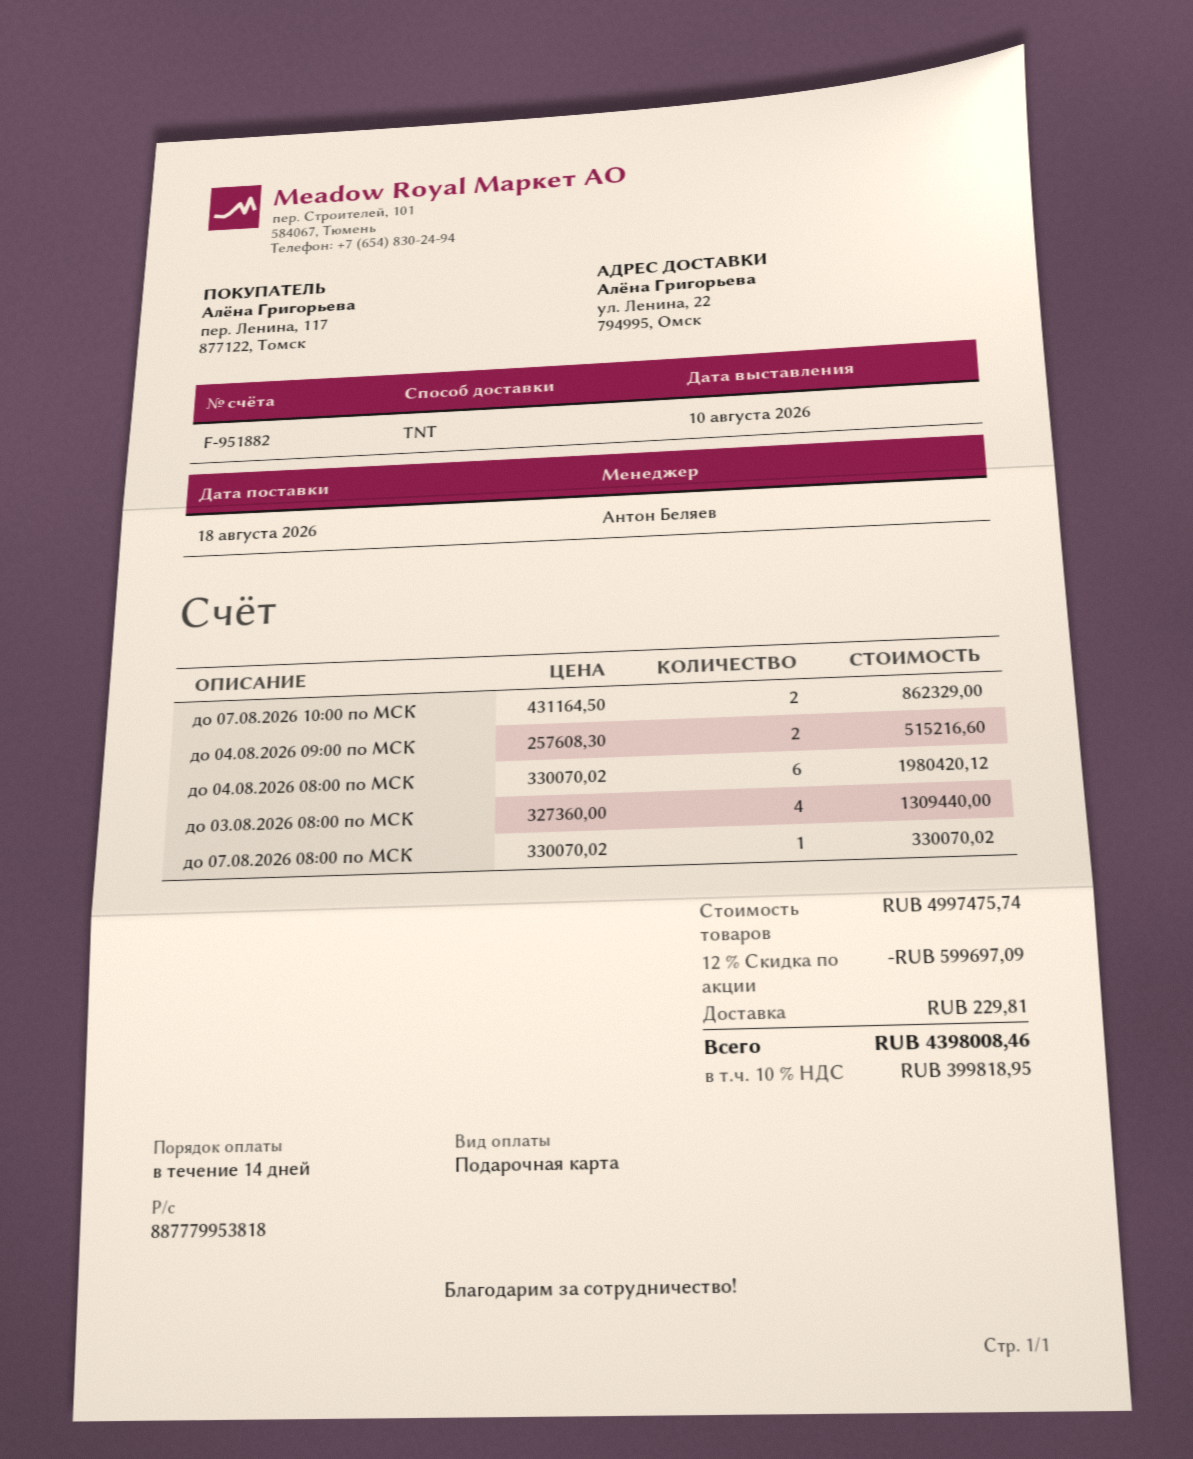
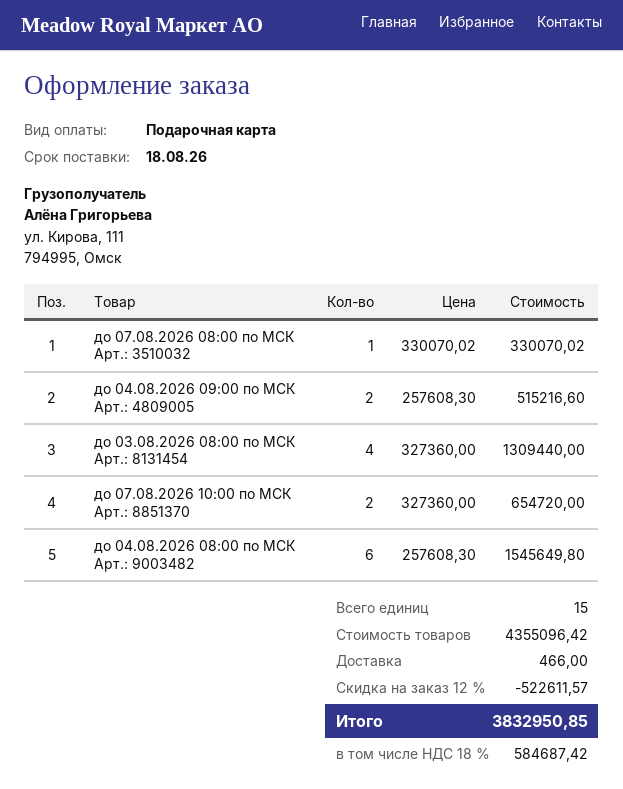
ship to: ул. Ленина, 22, 794995, Омск -> ул. Кирова, 111, 794995, Омск
до 07.08.2026 10:00 по МСК: 2 x 431164.50 = 862329.00 -> 2 x 327360.00 = 654720.00
до 04.08.2026 08:00 по МСК: 6 x 330070.02 = 1980420.12 -> 6 x 257608.30 = 1545649.80
subtotal: 4997475.74 -> 4355096.42
discount: 12% = 599697.09 -> 12% = 522611.57
shipping: 229.81 -> 466.00
tax: 10% = 399818.95 -> 18% = 584687.42
total: 4398008.46 -> 3832950.85

